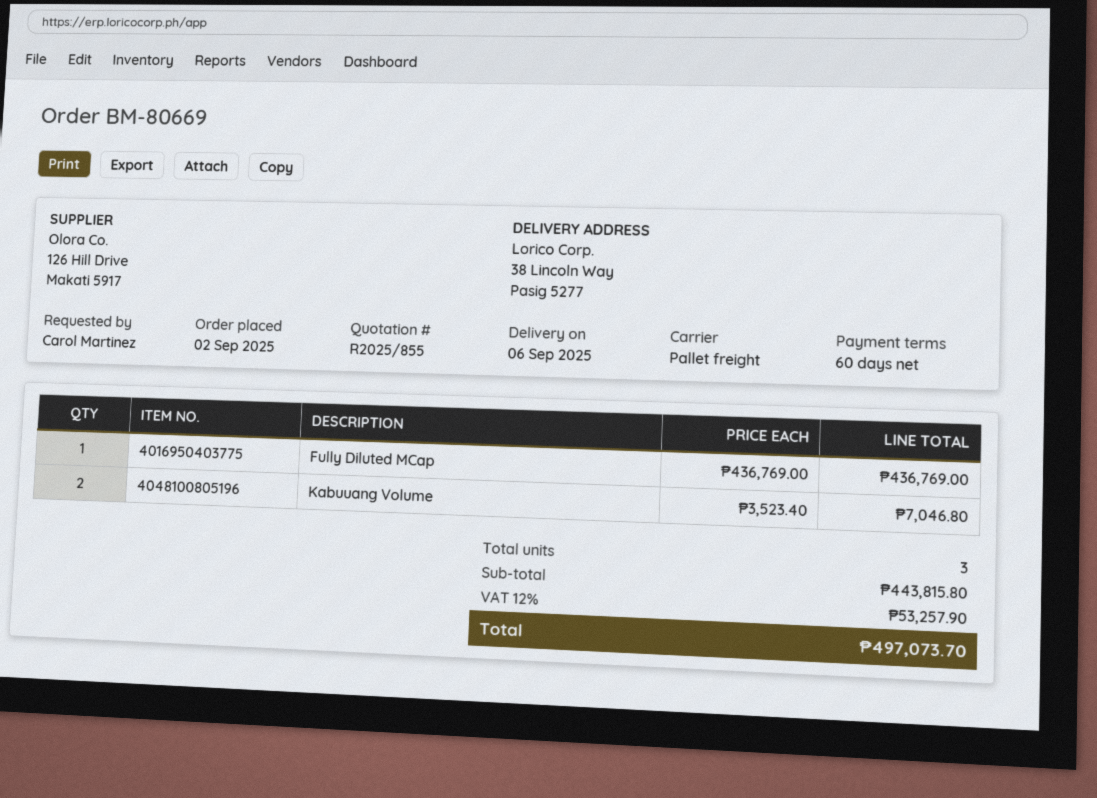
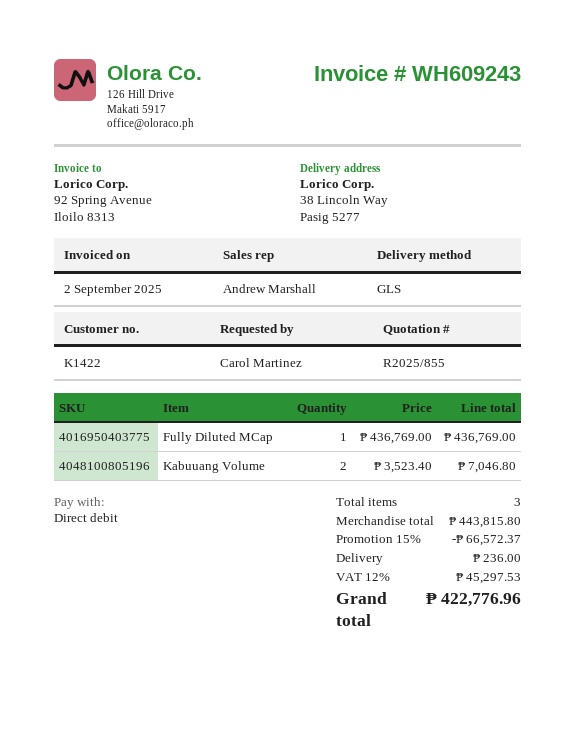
shipping method: pallet freight -> GLS
discount: none -> 15% = 66572.37
shipping: none -> 236.00
tax: 12% = 53257.90 -> 12% = 45297.53
total: 497073.70 -> 422776.96

